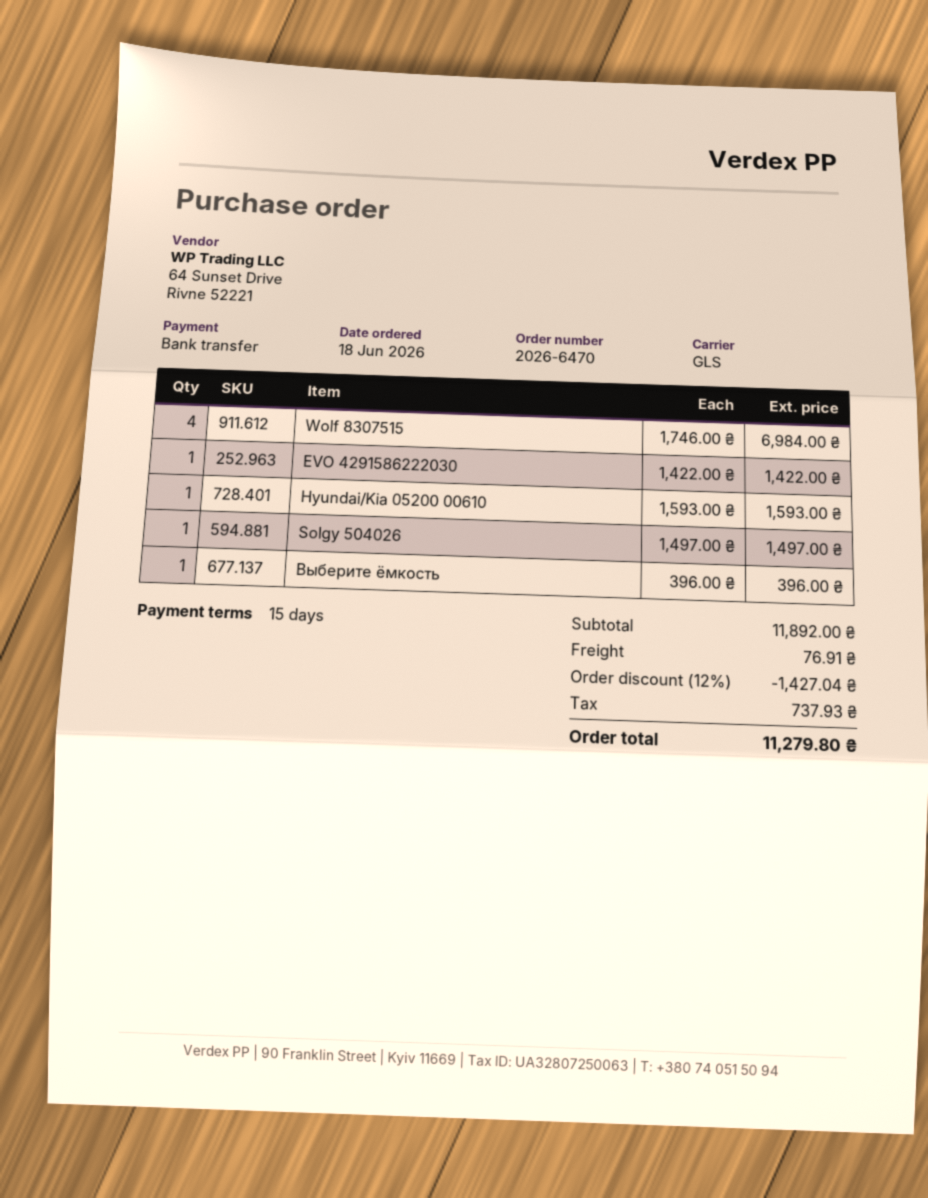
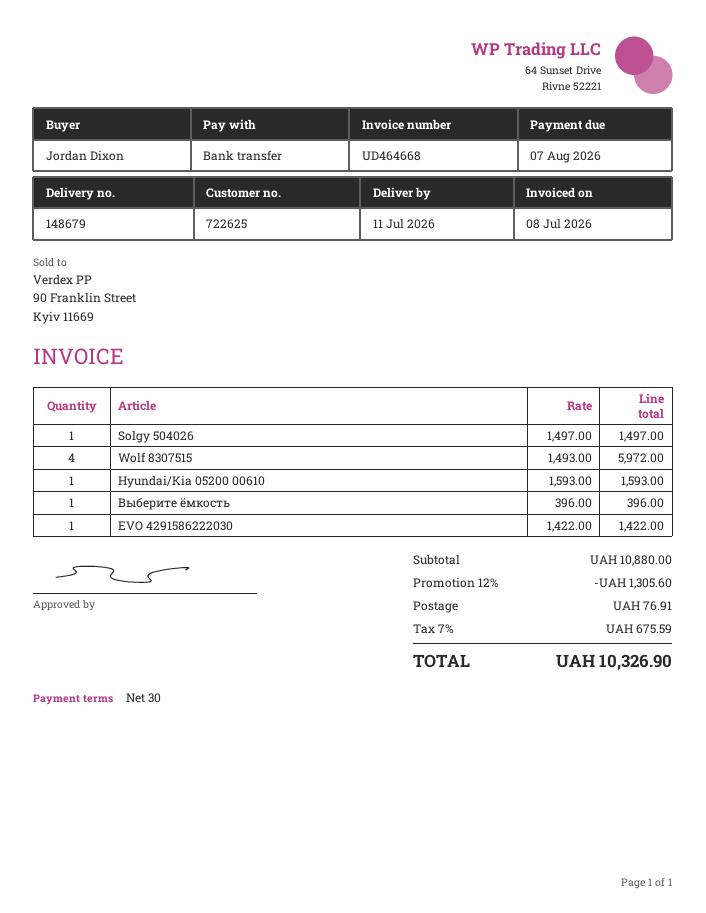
payment terms: 15 days -> 30 days
Wolf 8307515: 4 x 1746.00 = 6984.00 -> 4 x 1493.00 = 5972.00
subtotal: 11892.00 -> 10880.00
discount: 12% = 1427.04 -> 12% = 1305.60
tax: 737.93 -> 675.59
total: 11279.80 -> 10326.90

